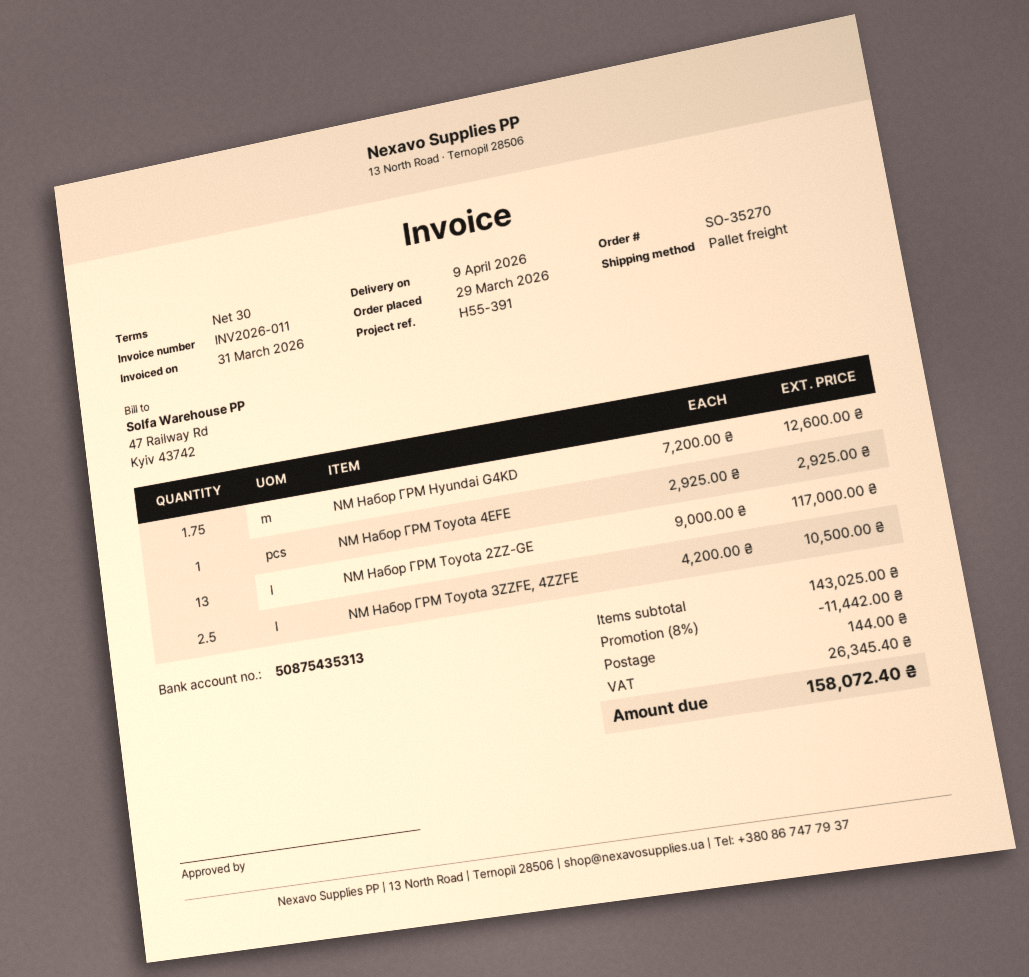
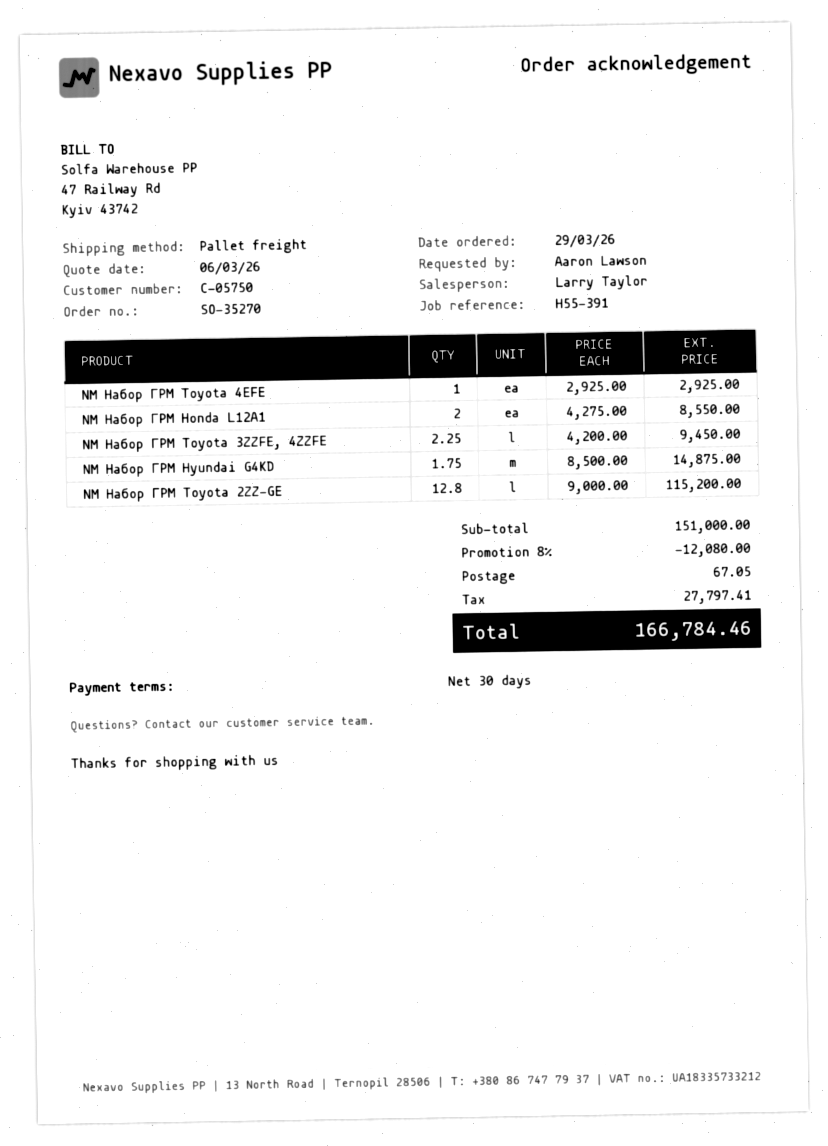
NM Набор ГРМ Hyundai G4KD: 1.75 x 7200.00 = 12600.00 -> 1.75 x 8500.00 = 14875.00
NM Набор ГРМ Toyota 2ZZ-GE: 13 x 9000.00 = 117000.00 -> 12.8 x 9000.00 = 115200.00
NM Набор ГРМ Toyota 3ZZFE, 4ZZFE: 2.5 x 4200.00 = 10500.00 -> 2.25 x 4200.00 = 9450.00
NM Набор ГРМ Honda L12A1: none -> 2 x 4275.00 = 8550.00
subtotal: 143025.00 -> 151000.00
discount: 8% = 11442.00 -> 8% = 12080.00
shipping: 144.00 -> 67.05
tax: 26345.40 -> 27797.41
total: 158072.40 -> 166784.46

